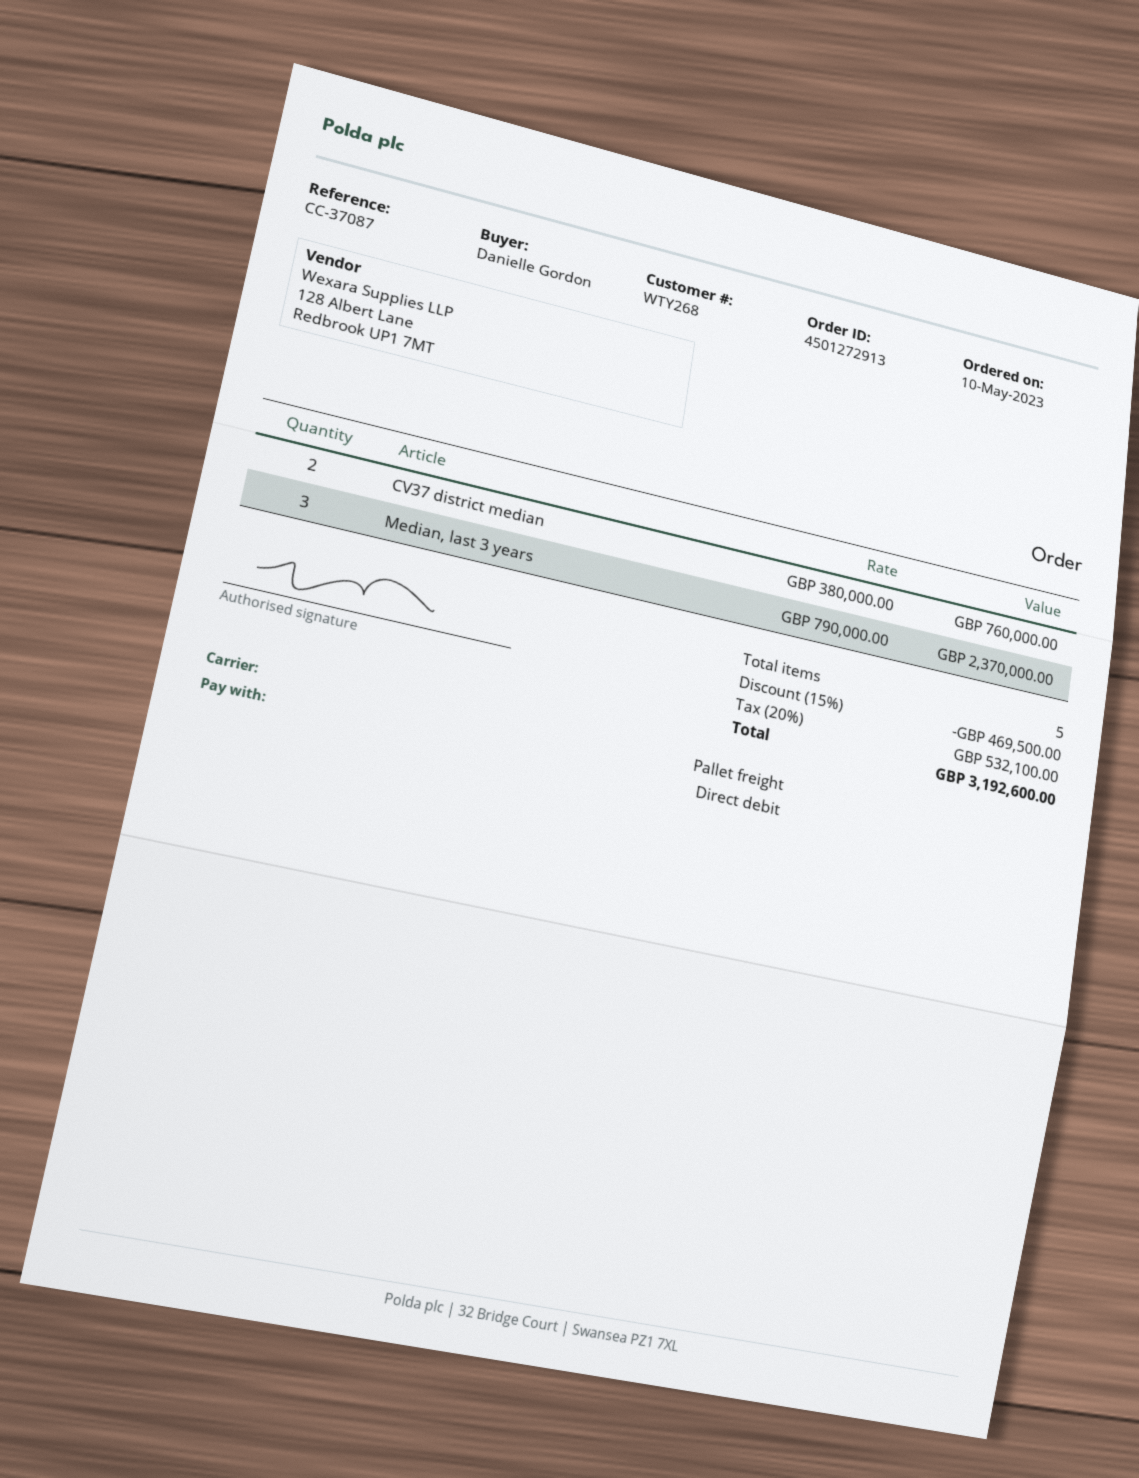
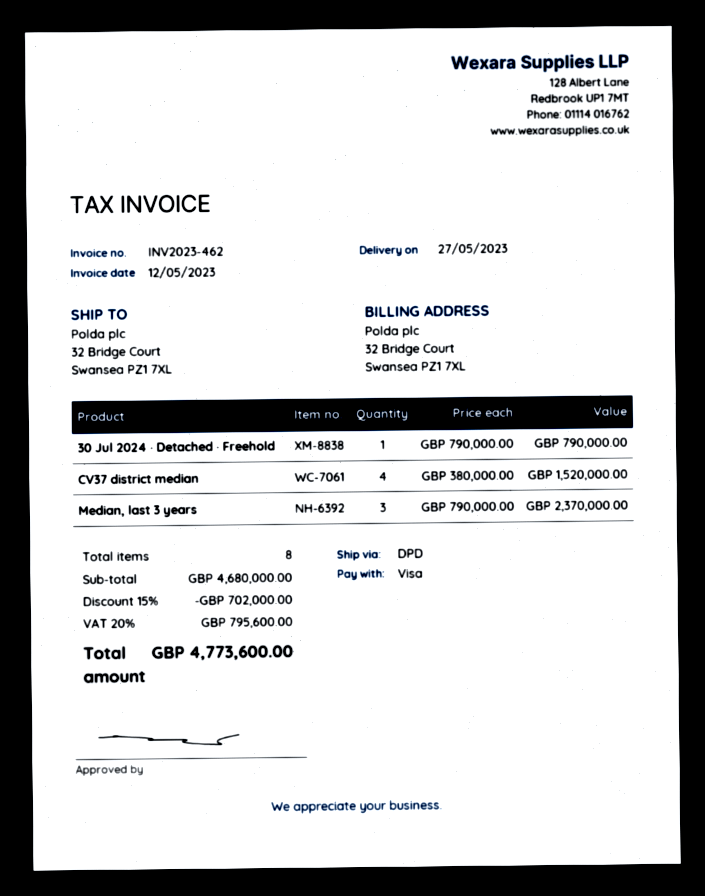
payment method: direct debit -> Visa
shipping method: pallet freight -> DPD
CV37 district median: 2 x 380000.00 = 760000.00 -> 4 x 380000.00 = 1520000.00
30 Jul 2024 · Detached · Freehold: none -> 1 x 790000.00 = 790000.00
total quantity: 5 -> 8
discount: 15% = 469500.00 -> 15% = 702000.00
tax: 20% = 532100.00 -> 20% = 795600.00
total: 3192600.00 -> 4773600.00

